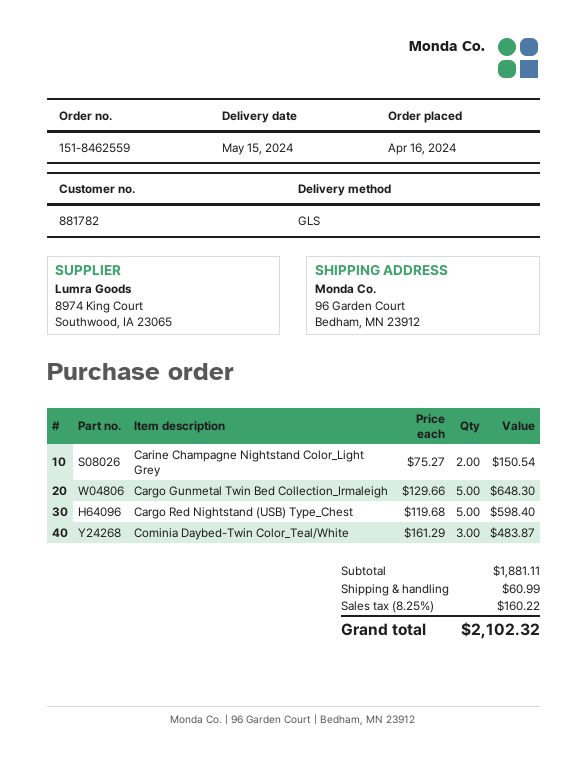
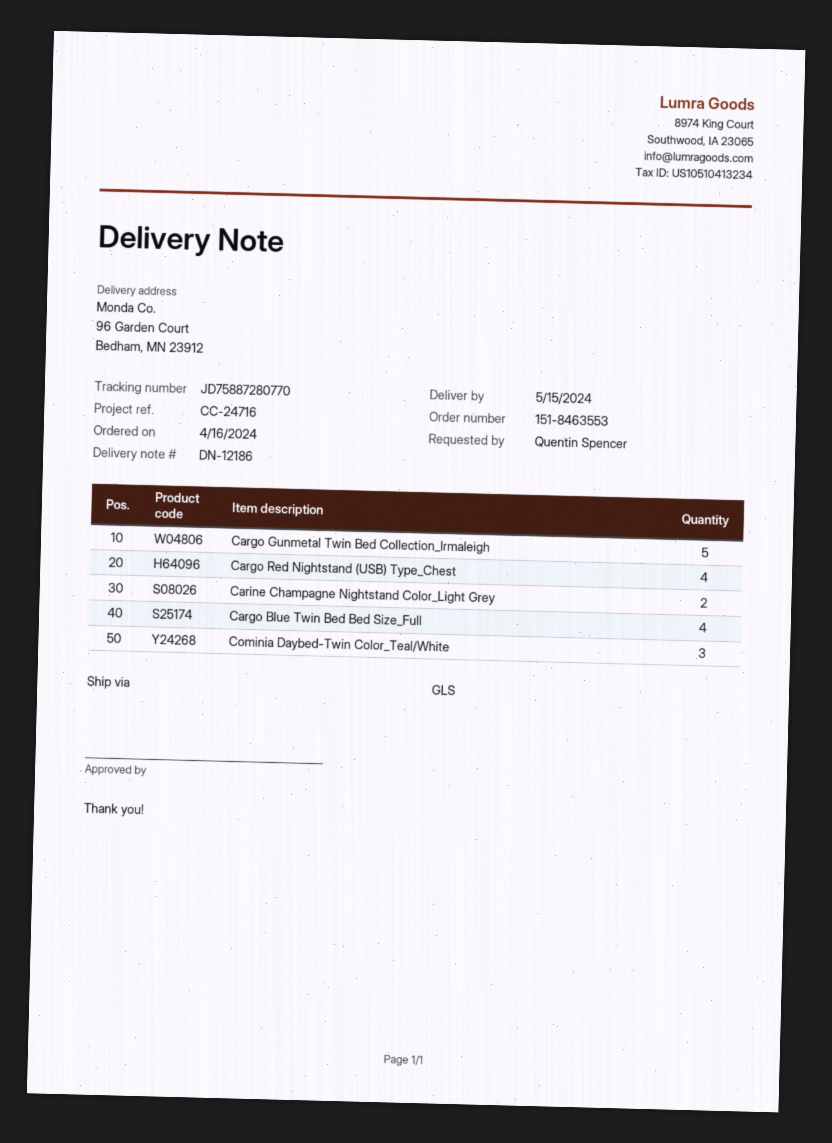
order number: 151-8462559 -> 151-8463553
Cargo Red Nightstand (USB) Type_Chest: 5 -> 4
Cargo Blue Twin Bed Bed Size_Full: none -> 4

